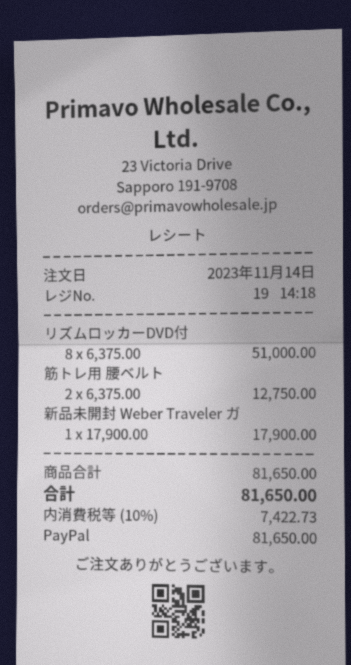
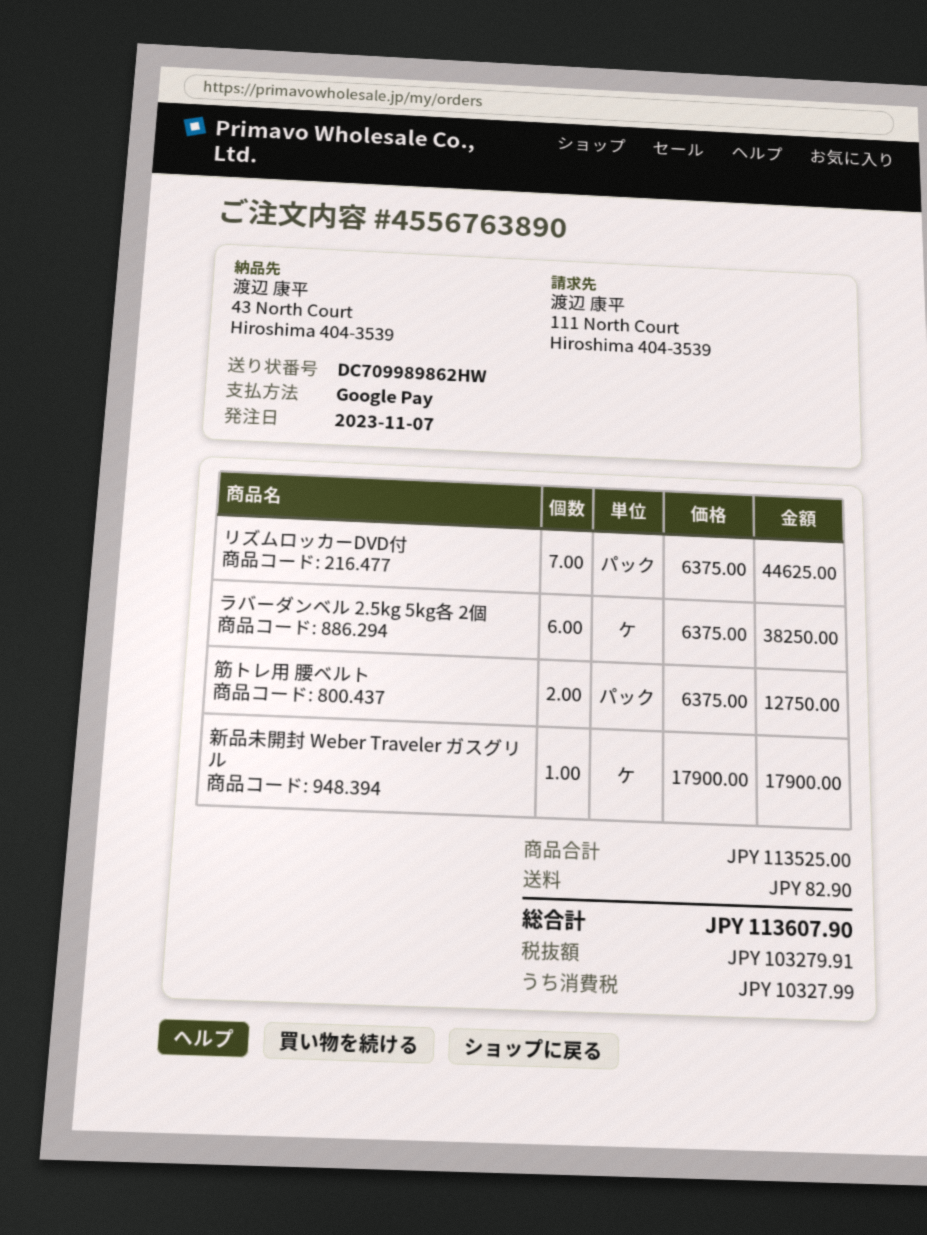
order date: 2023-11-14 -> 2023-11-07
payment method: PayPal -> Google Pay
リズムロッカーDVD付: 8 x 6375.00 = 51000.00 -> 7 x 6375.00 = 44625.00
ラバーダンベル 2.5kg 5kg各 2個: none -> 6 x 6375.00 = 38250.00
subtotal: 81650.00 -> 113525.00
shipping: none -> 82.90
tax: 7422.73 -> 10327.99
total: 81650.00 -> 113607.90

